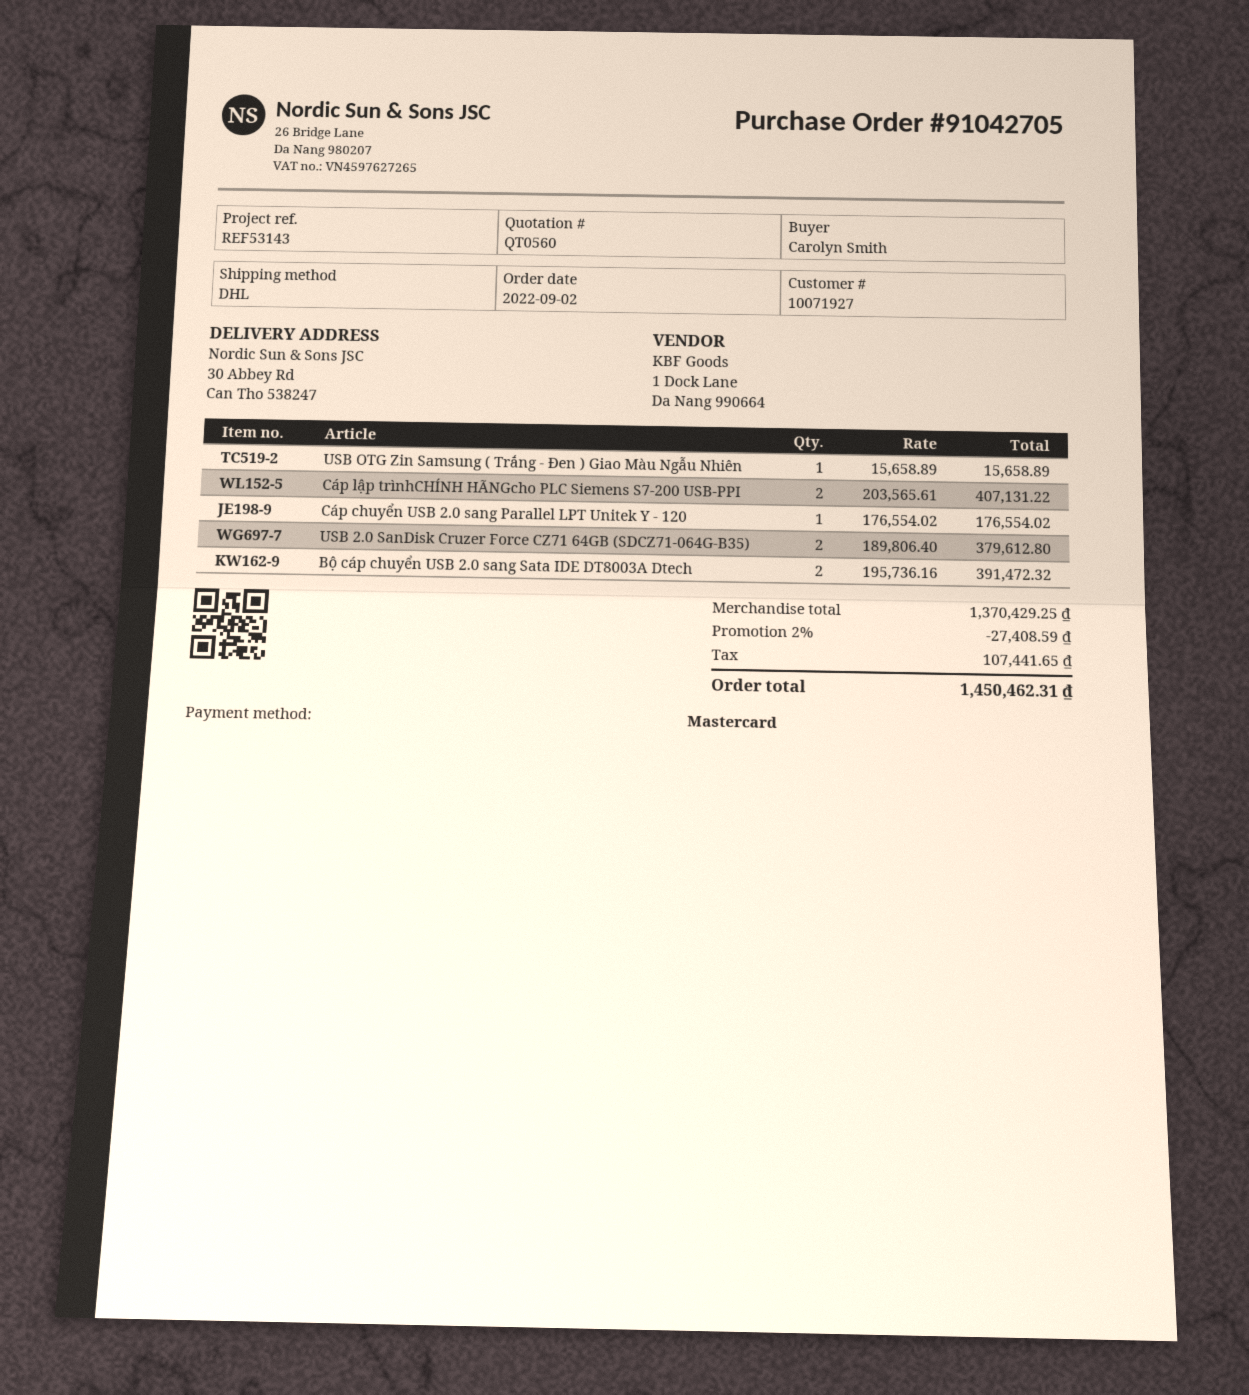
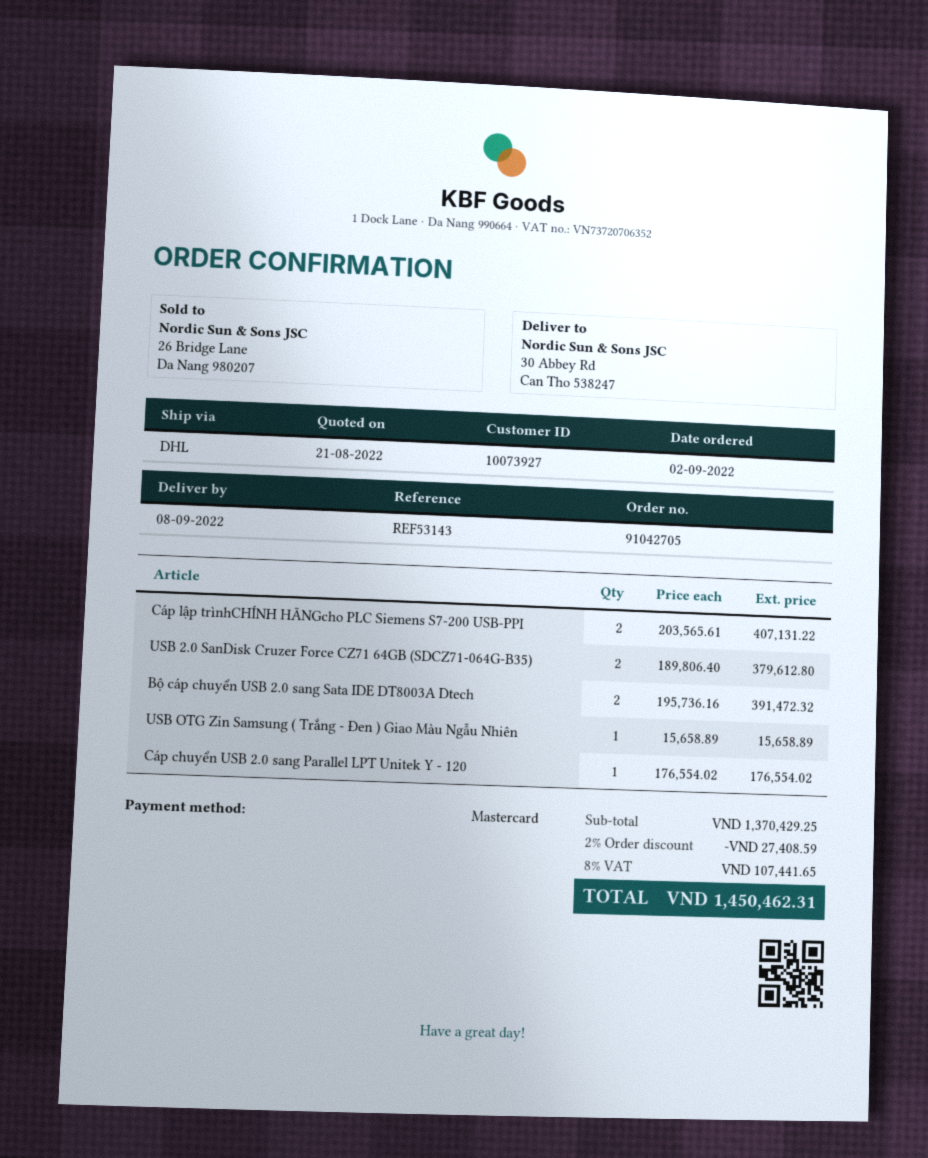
customer number: 10071927 -> 10073927

